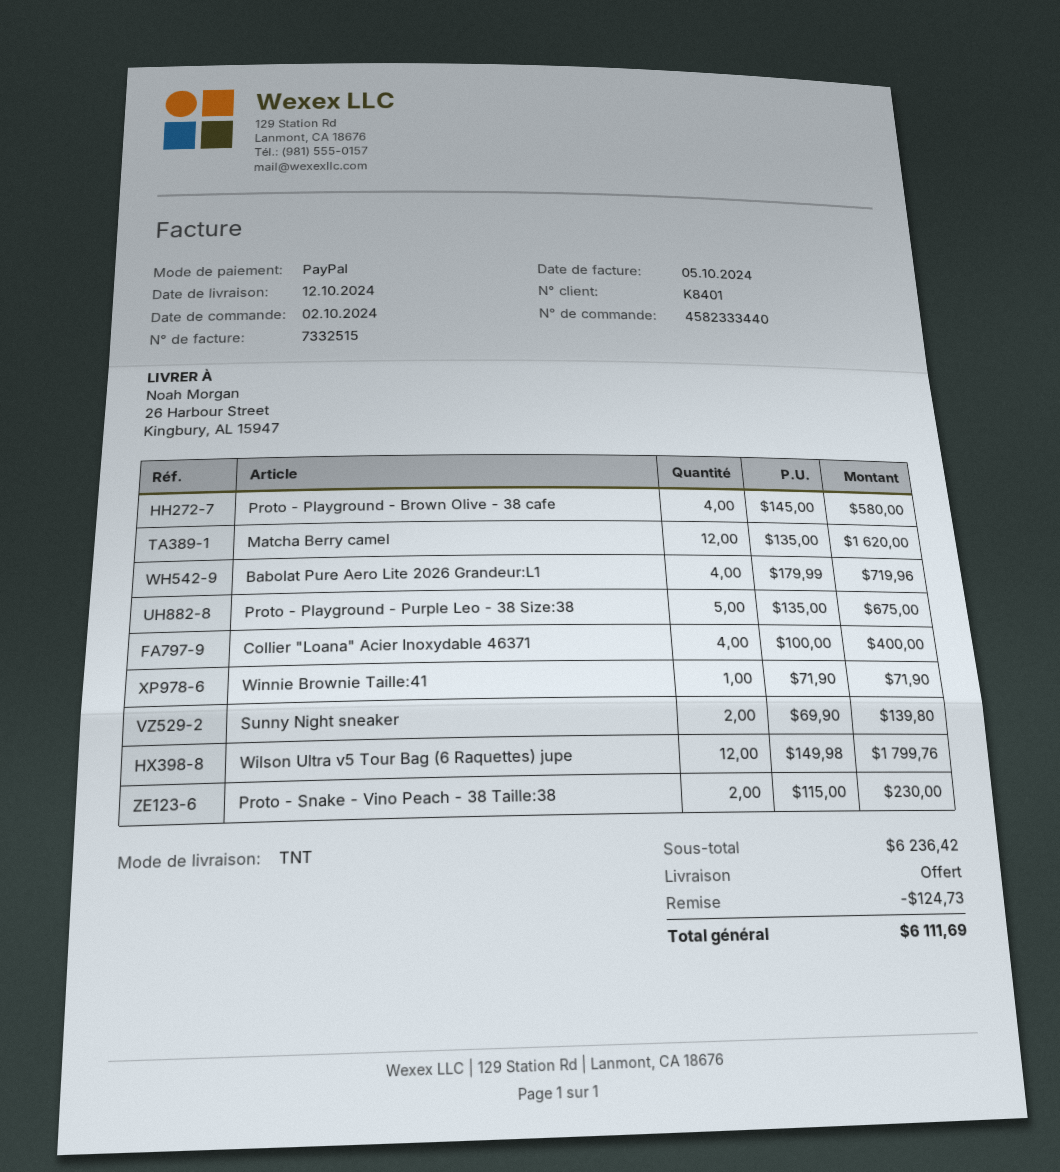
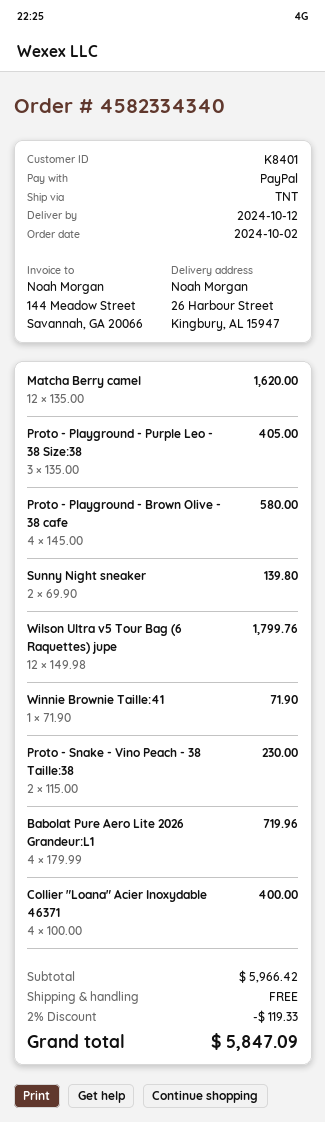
order number: 4582333440 -> 4582334340
Proto - Playground - Purple Leo - 38 Size:38: 5 x 135.00 = 675.00 -> 3 x 135.00 = 405.00
subtotal: 6236.42 -> 5966.42
discount: 124.73 -> 119.33
total: 6111.69 -> 5847.09

